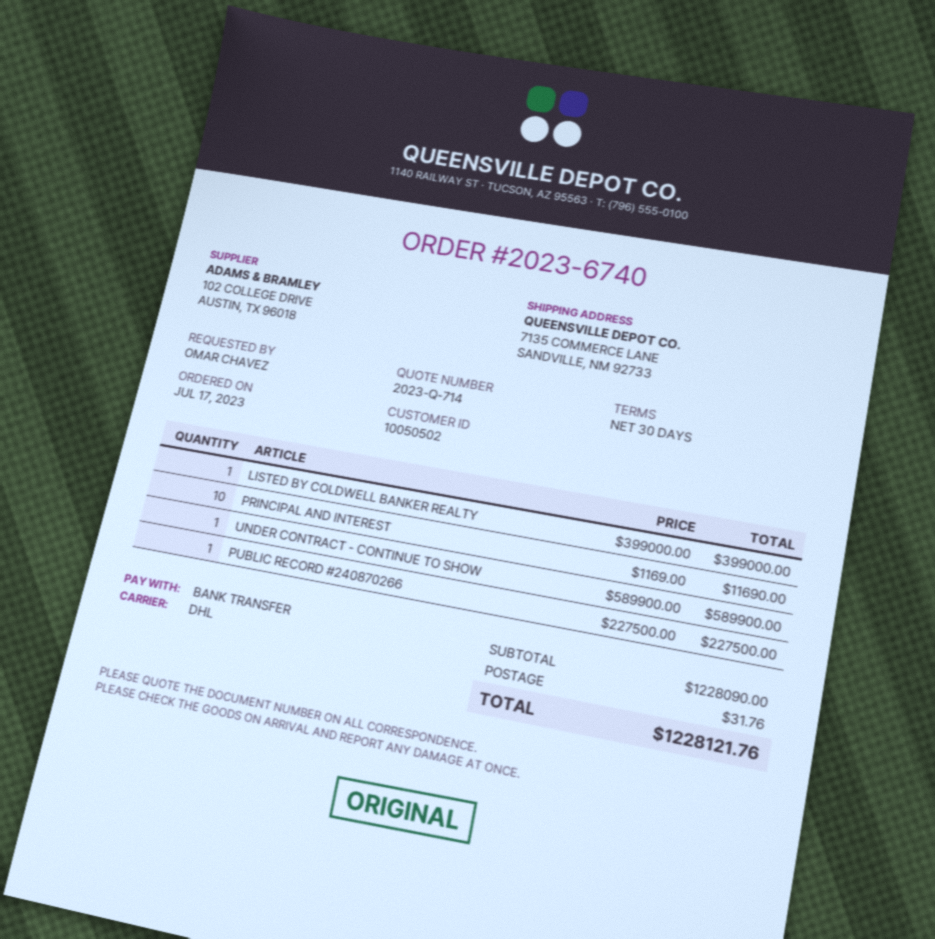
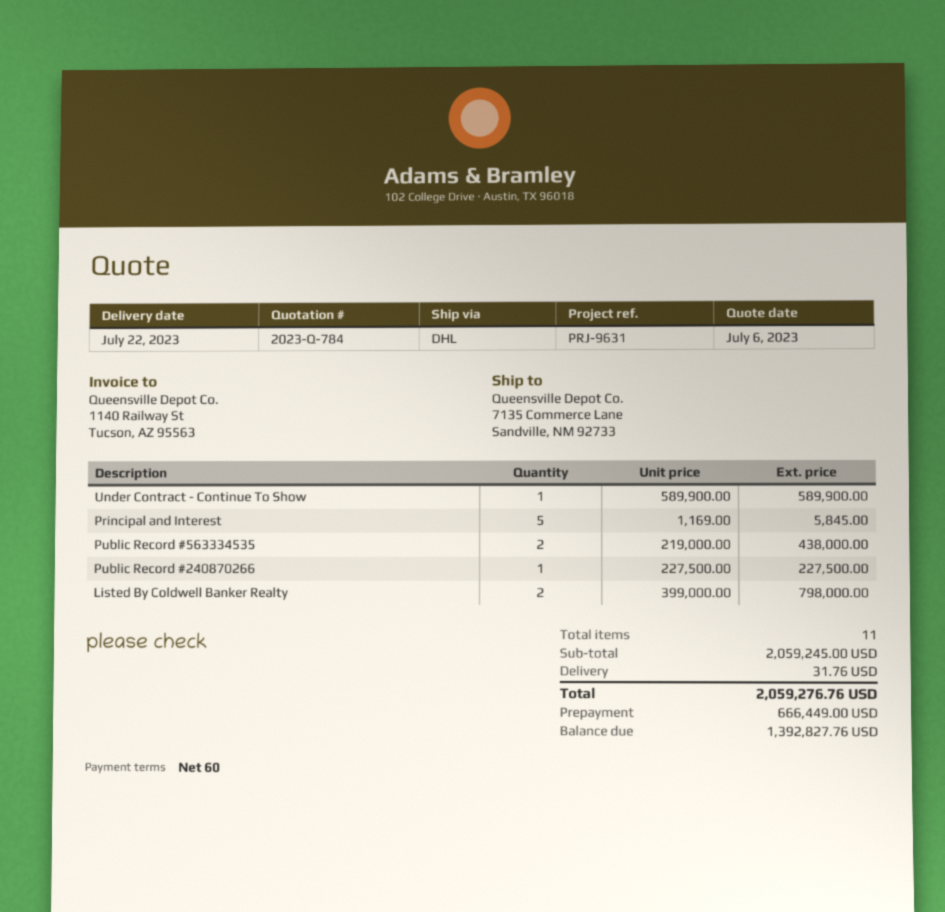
quote number: 2023-Q-714 -> 2023-Q-784
payment terms: 30 days -> 60 days
LISTED BY COLDWELL BANKER REALTY: 1 x 399000.00 = 399000.00 -> 2 x 399000.00 = 798000.00
PRINCIPAL AND INTEREST: 10 x 1169.00 = 11690.00 -> 5 x 1169.00 = 5845.00
Public Record #563334535: none -> 2 x 219000.00 = 438000.00
subtotal: 1228090.00 -> 2059245.00
total: 1228121.76 -> 2059276.76

